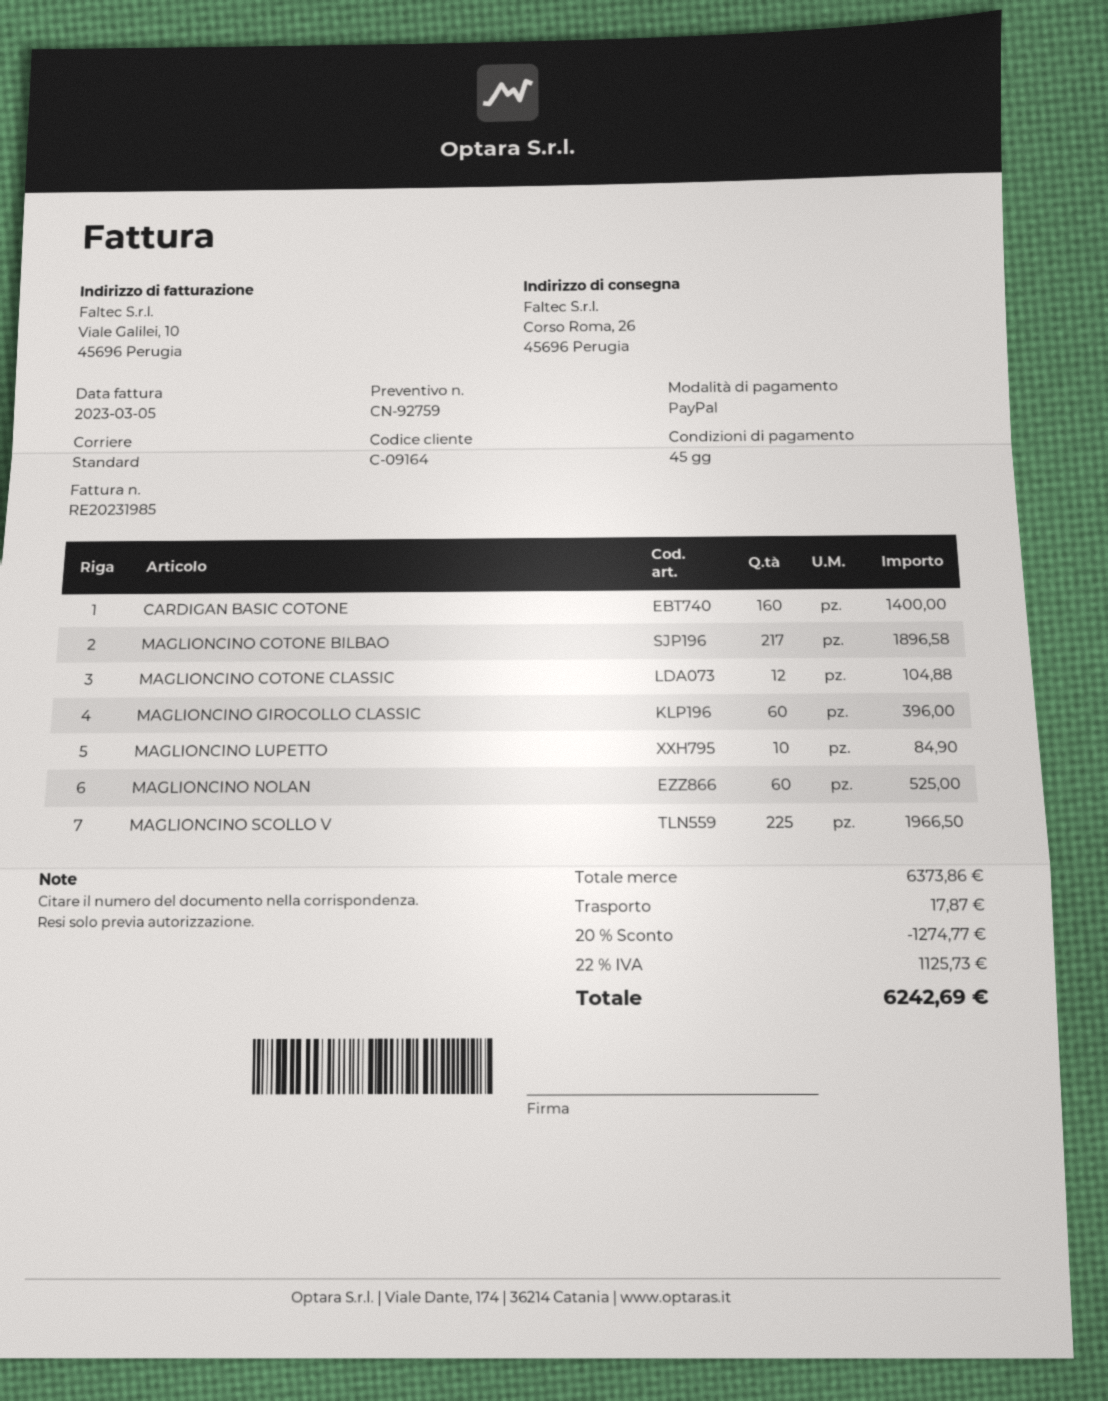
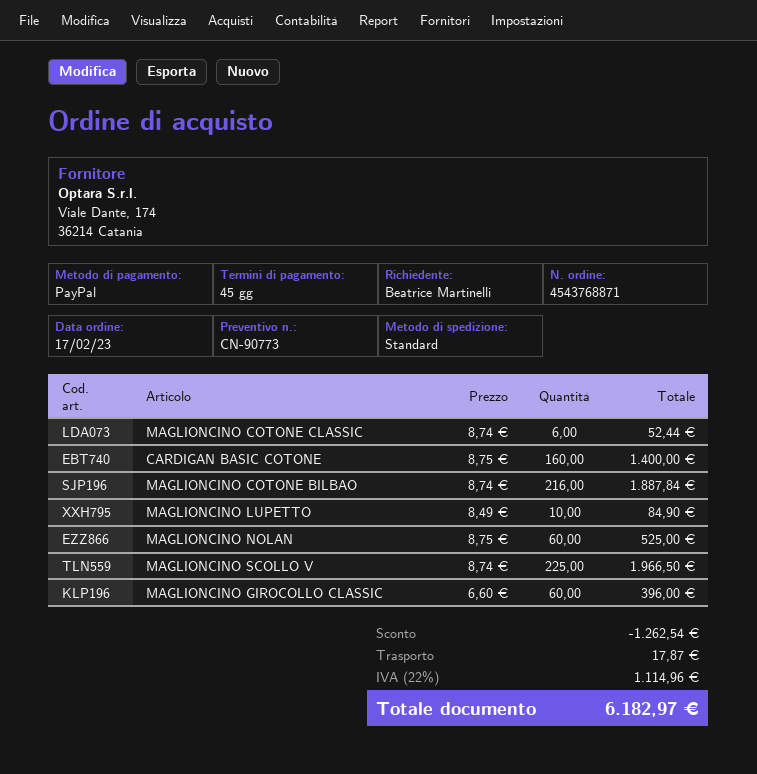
quote number: CN-92759 -> CN-90773
MAGLIONCINO COTONE BILBAO: 217 for 1896.58 -> 216 for 1887.84
MAGLIONCINO COTONE CLASSIC: 12 for 104.88 -> 6 for 52.44
discount: 1274.77 -> 1262.54
tax: 22% = 1125.73 -> 22% = 1114.96
total: 6242.69 -> 6182.97

